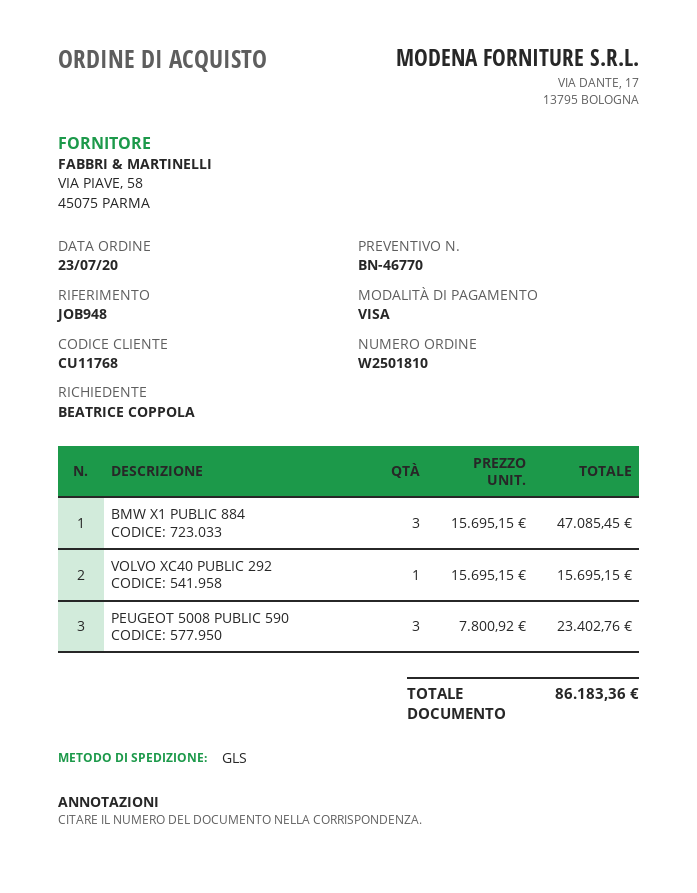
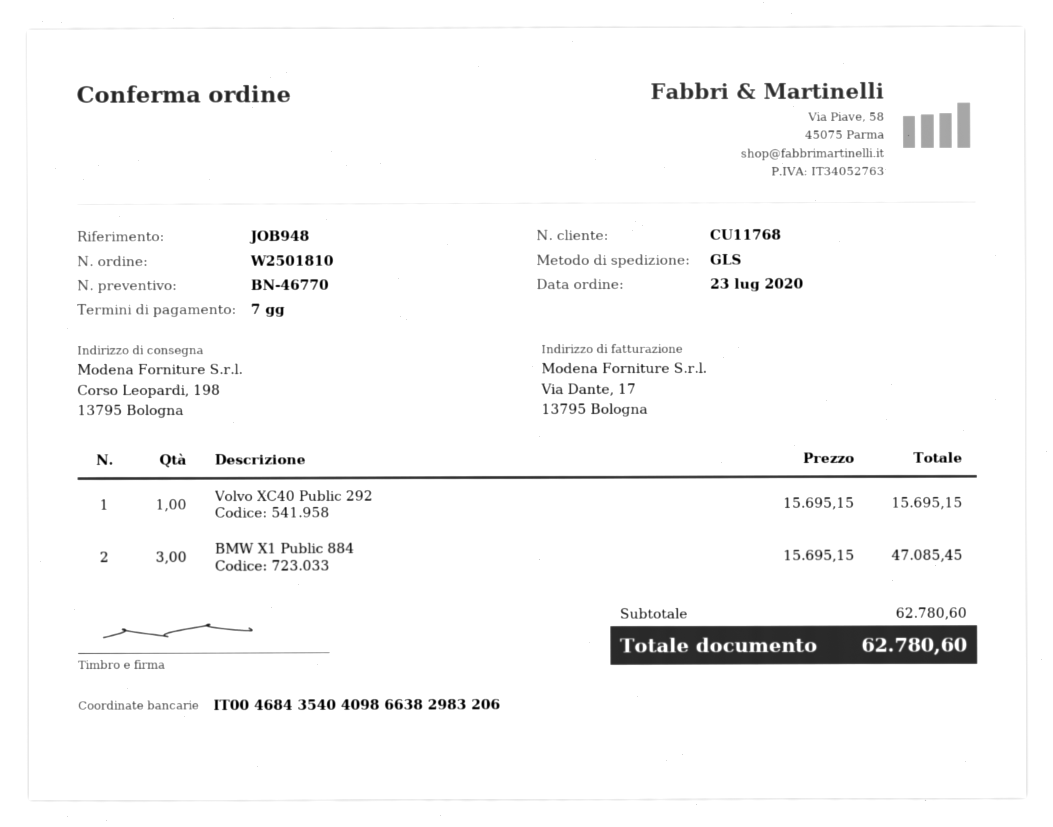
PEUGEOT 5008 PUBLIC 590: 3 x 7800.92 = 23402.76 -> none
total: 86183.36 -> 62780.60

